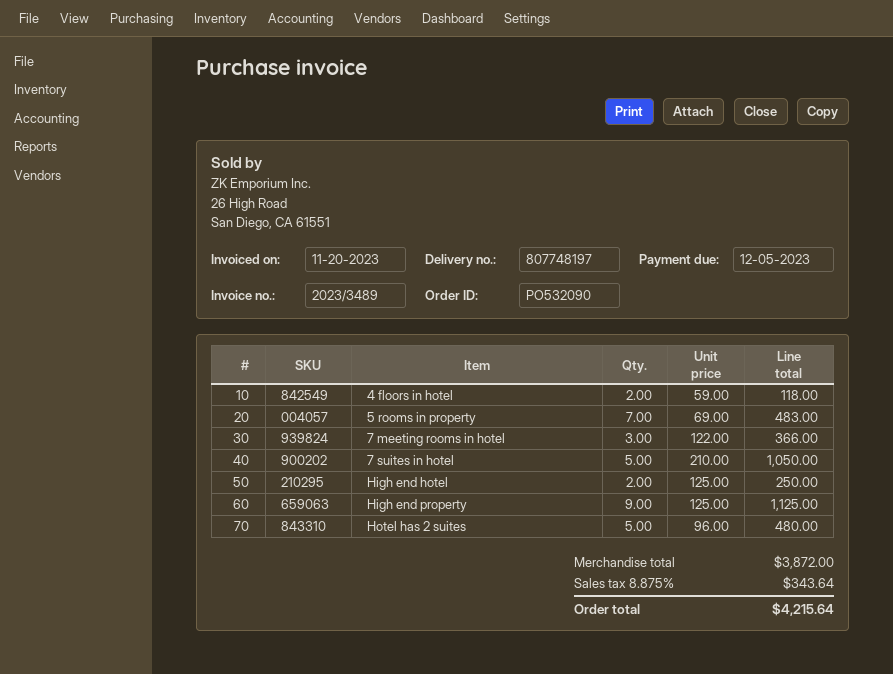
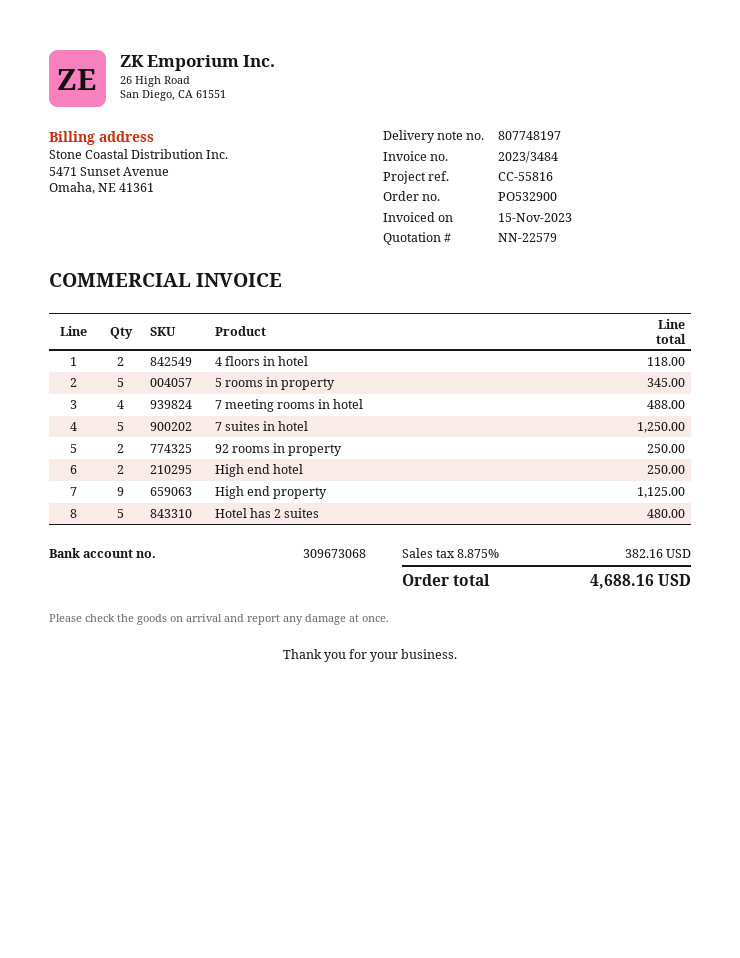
order number: PO532090 -> PO532900
invoice number: 2023/3489 -> 2023/3484
invoice date: 2023-11-20 -> 2023-11-15
5 rooms in property: 7 for 483.00 -> 5 for 345.00
7 meeting rooms in hotel: 3 for 366.00 -> 4 for 488.00
7 suites in hotel: 5 for 1050.00 -> 5 for 1250.00
92 rooms in property: none -> 2 for 250.00
tax: 8.875% = 343.64 -> 8.875% = 382.16
total: 4215.64 -> 4688.16

